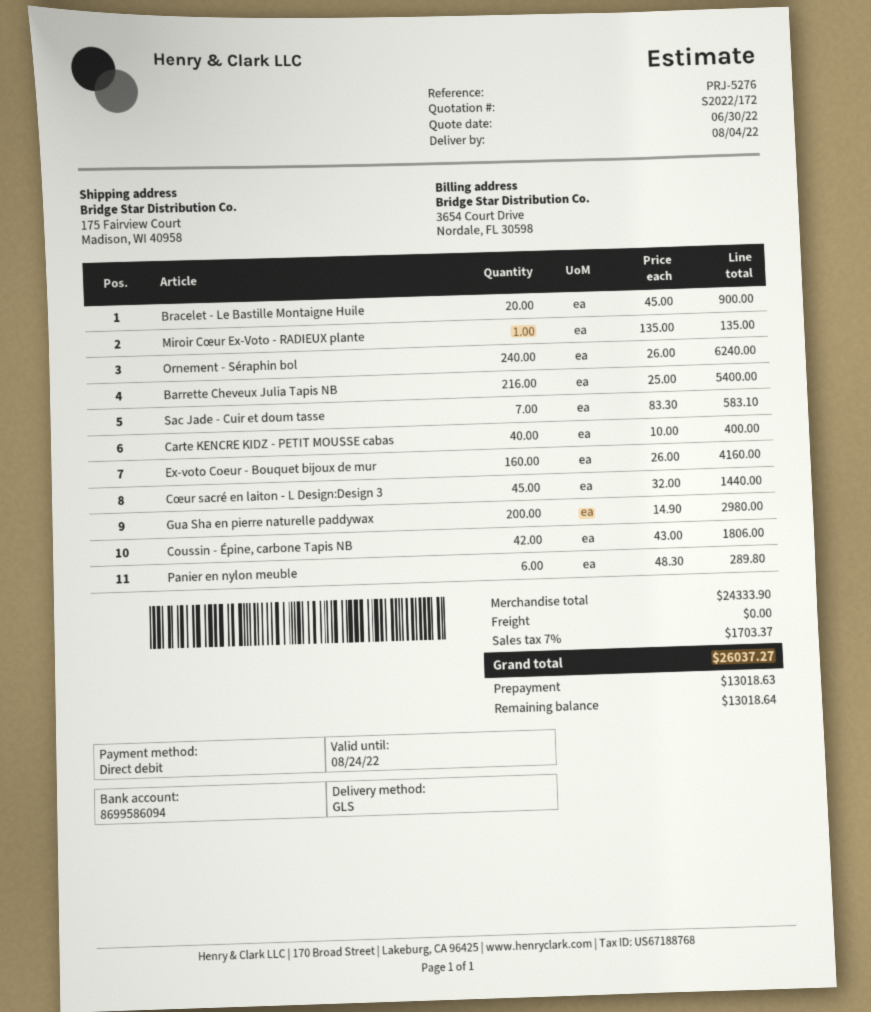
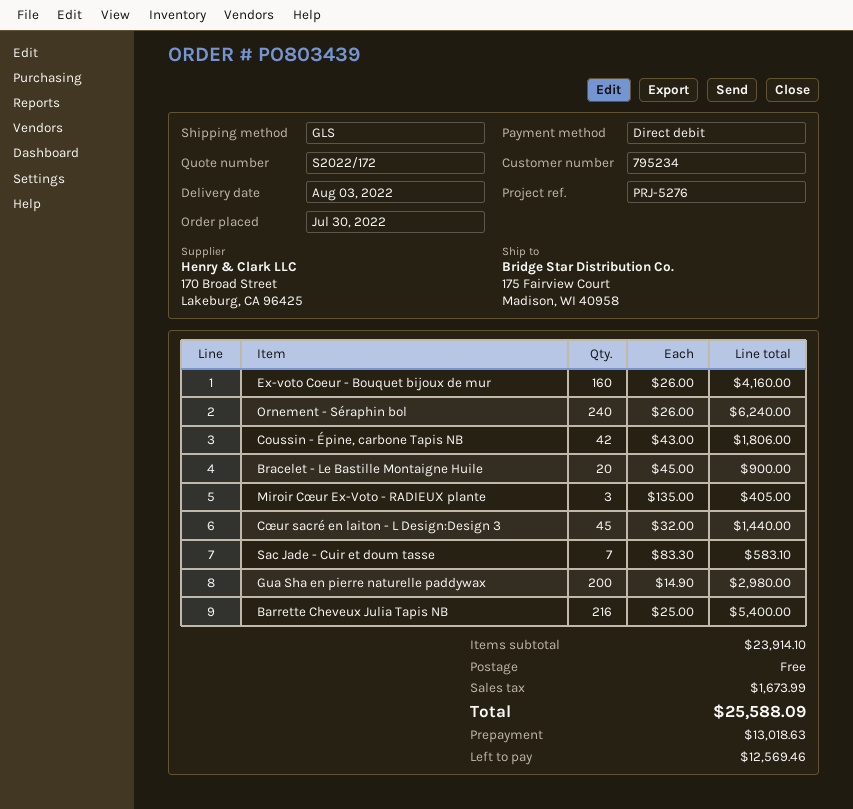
delivery date: 2022-08-04 -> 2022-08-03
Miroir Cœur Ex-Voto - RADIEUX plante: 1 x 135.00 = 135.00 -> 3 x 135.00 = 405.00
Carte KENCRE KIDZ - PETIT MOUSSE cabas: 40 x 10.00 = 400.00 -> none
Panier en nylon meuble: 6 x 48.30 = 289.80 -> none
subtotal: 24333.90 -> 23914.10
tax: 1703.37 -> 1673.99
total: 26037.27 -> 25588.09
balance: 13018.64 -> 12569.46

